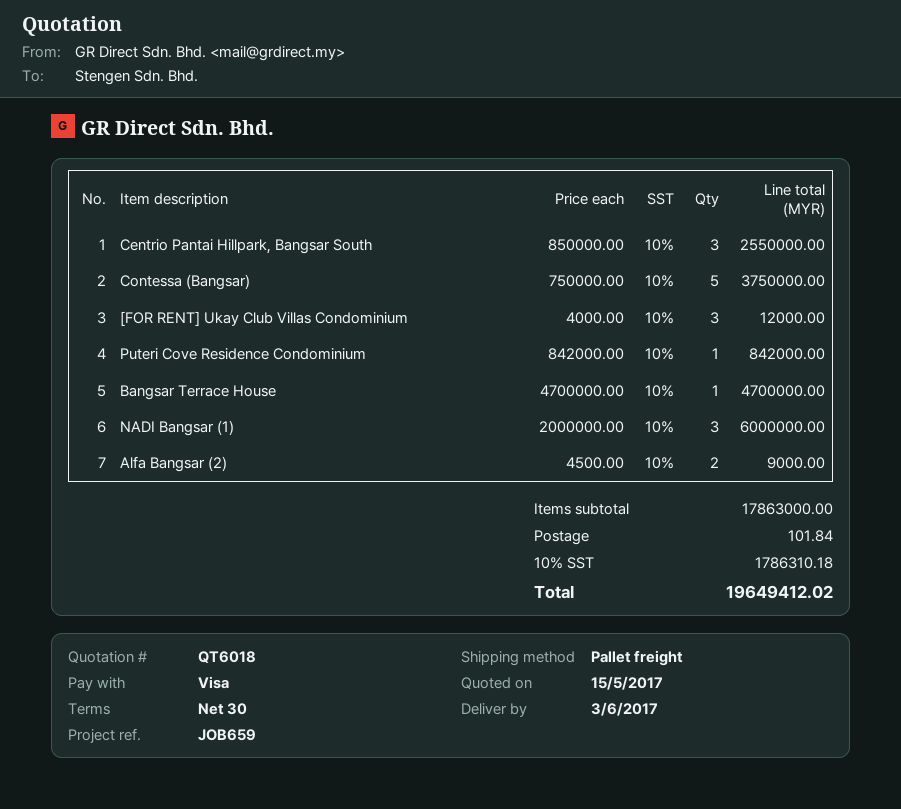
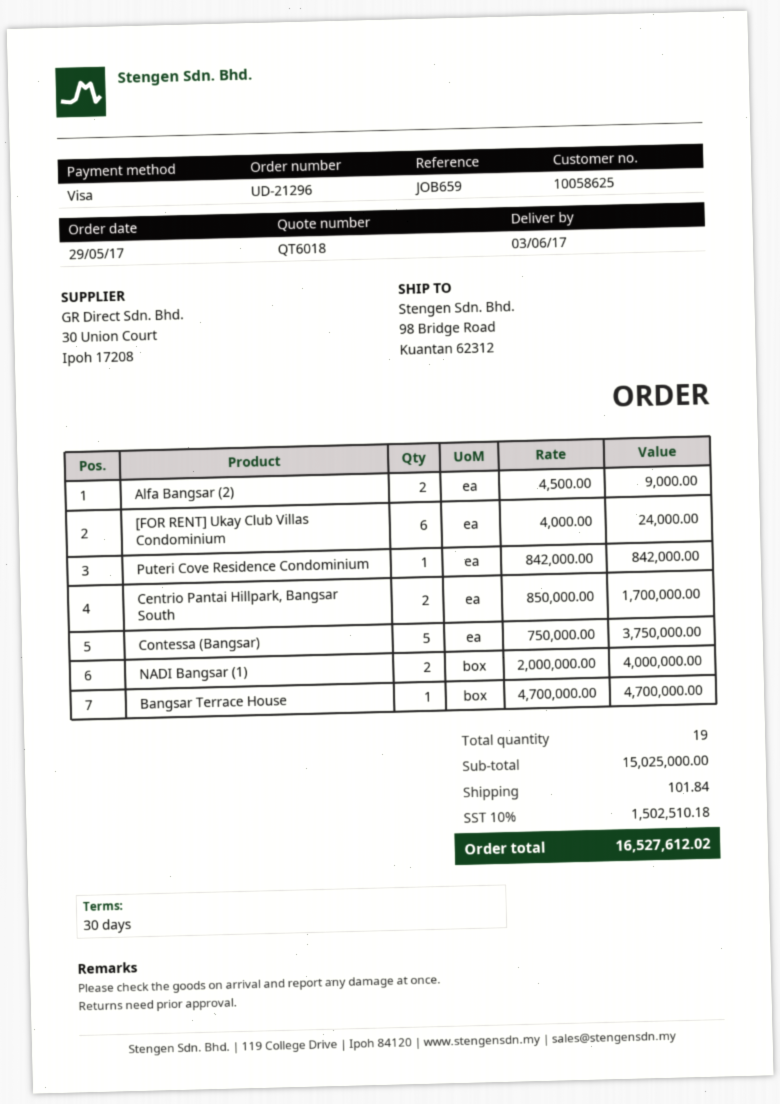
Centrio Pantai Hillpark, Bangsar South: 3 x 850000.00 = 2550000.00 -> 2 x 850000.00 = 1700000.00
[FOR RENT] Ukay Club Villas Condominium: 3 x 4000.00 = 12000.00 -> 6 x 4000.00 = 24000.00
NADI Bangsar (1): 3 x 2000000.00 = 6000000.00 -> 2 x 2000000.00 = 4000000.00
subtotal: 17863000.00 -> 15025000.00
tax: 10% = 1786310.18 -> 10% = 1502510.18
total: 19649412.02 -> 16527612.02

